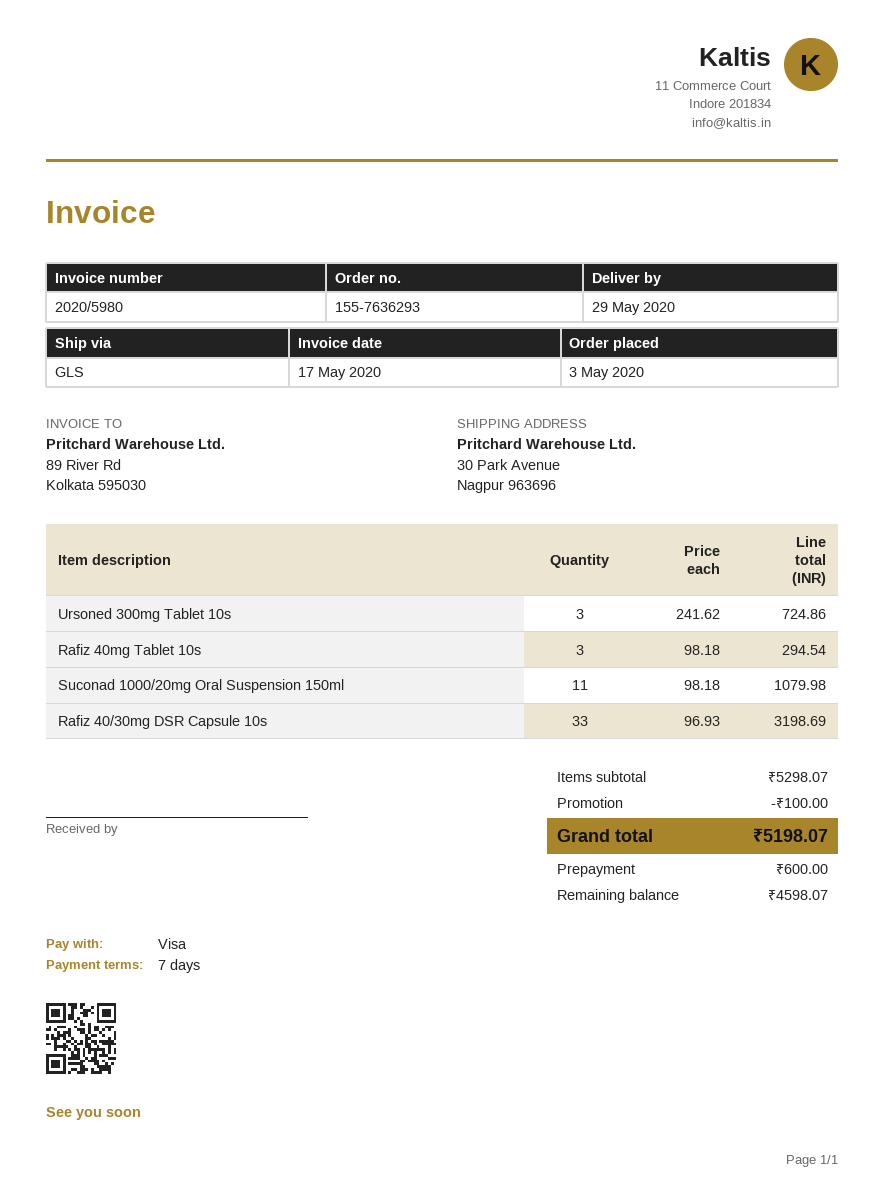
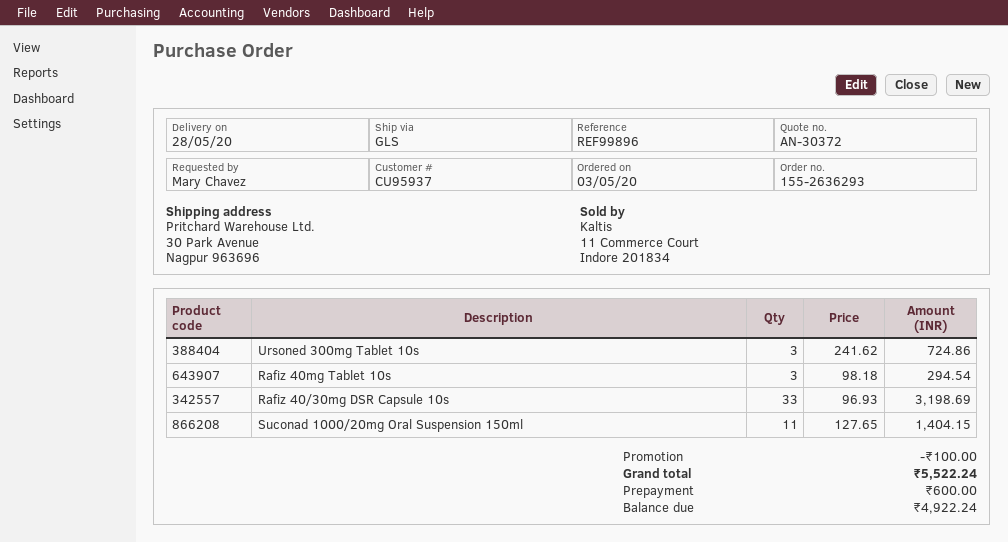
order number: 155-7636293 -> 155-2636293
delivery date: 2020-05-29 -> 2020-05-28
Suconad 1000/20mg Oral Suspension 150ml: 11 x 98.18 = 1079.98 -> 11 x 127.65 = 1404.15
total: 5198.07 -> 5522.24
balance: 4598.07 -> 4922.24

